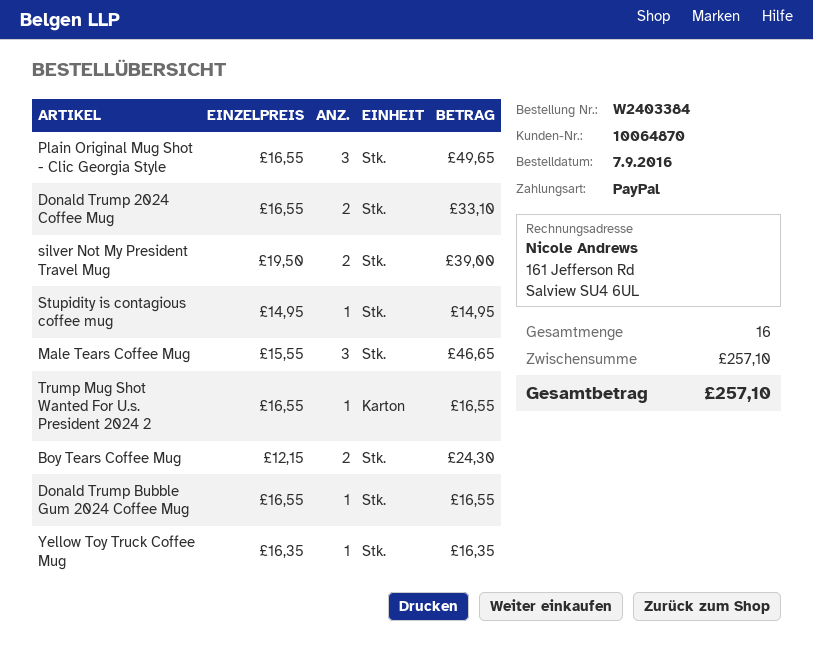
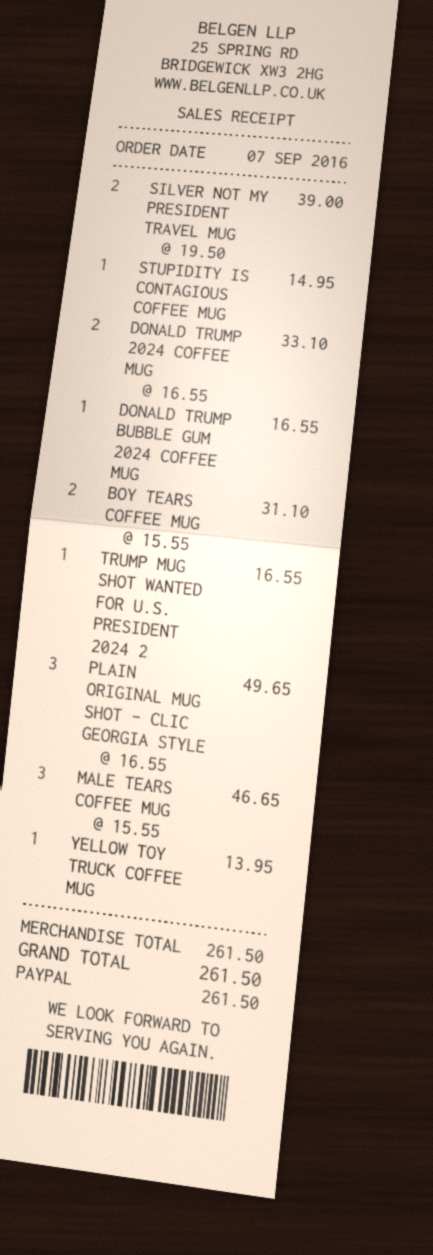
Boy Tears Coffee Mug: 2 x 12.15 = 24.30 -> 2 x 15.55 = 31.10
Yellow Toy Truck Coffee Mug: 1 x 16.35 = 16.35 -> 1 x 13.95 = 13.95
subtotal: 257.10 -> 261.50
total: 257.10 -> 261.50

